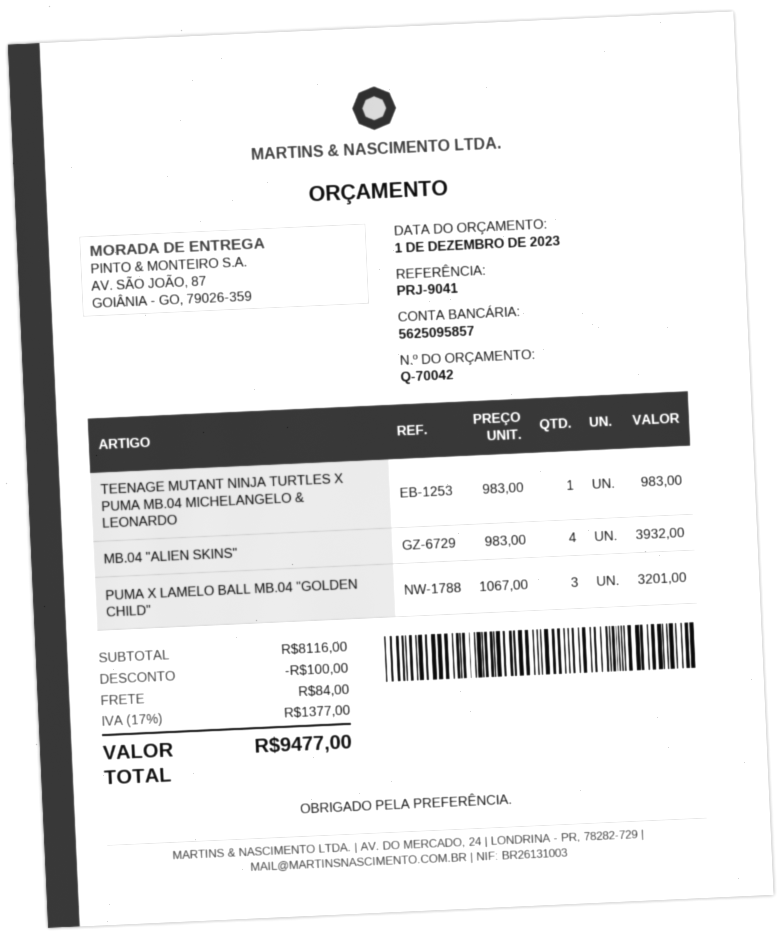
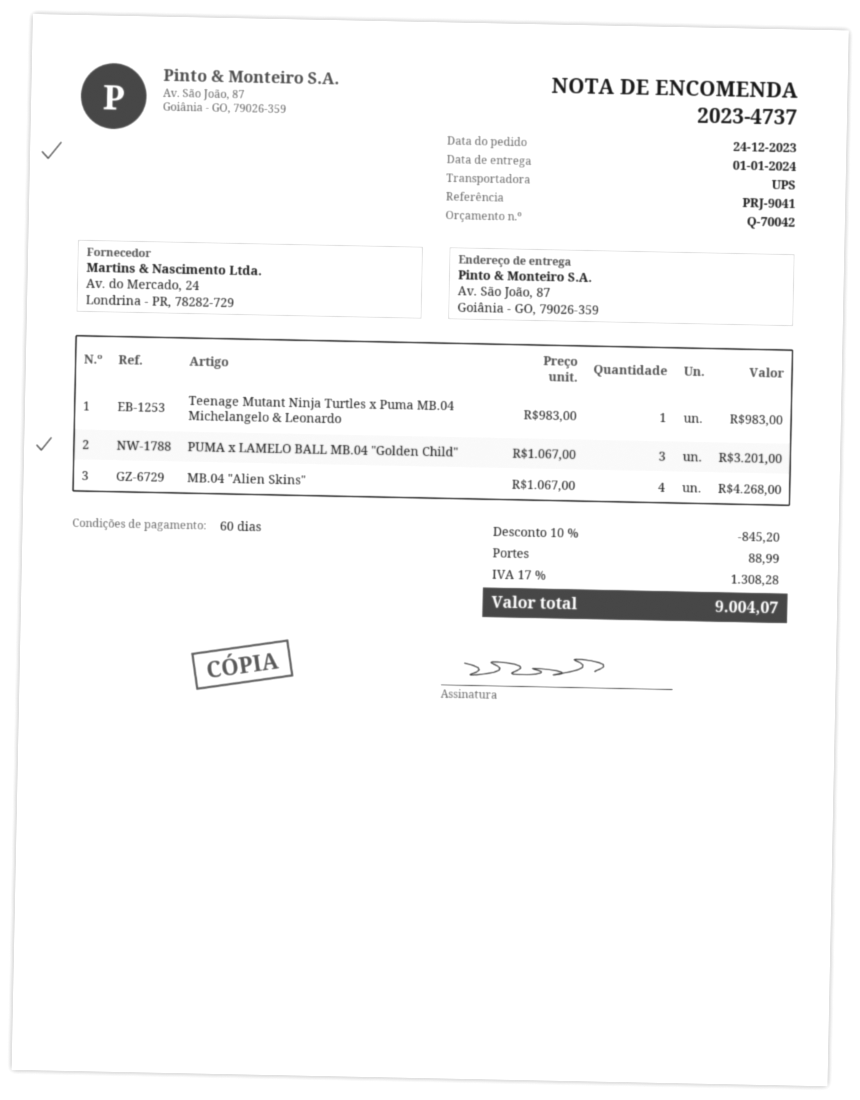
MB.04 "ALIEN SKINS": 4 x 983.00 = 3932.00 -> 4 x 1067.00 = 4268.00
discount: 100.00 -> 845.20
shipping: 84.00 -> 88.99
tax: 17% = 1377.00 -> 17% = 1308.28
total: 9477.00 -> 9004.07

